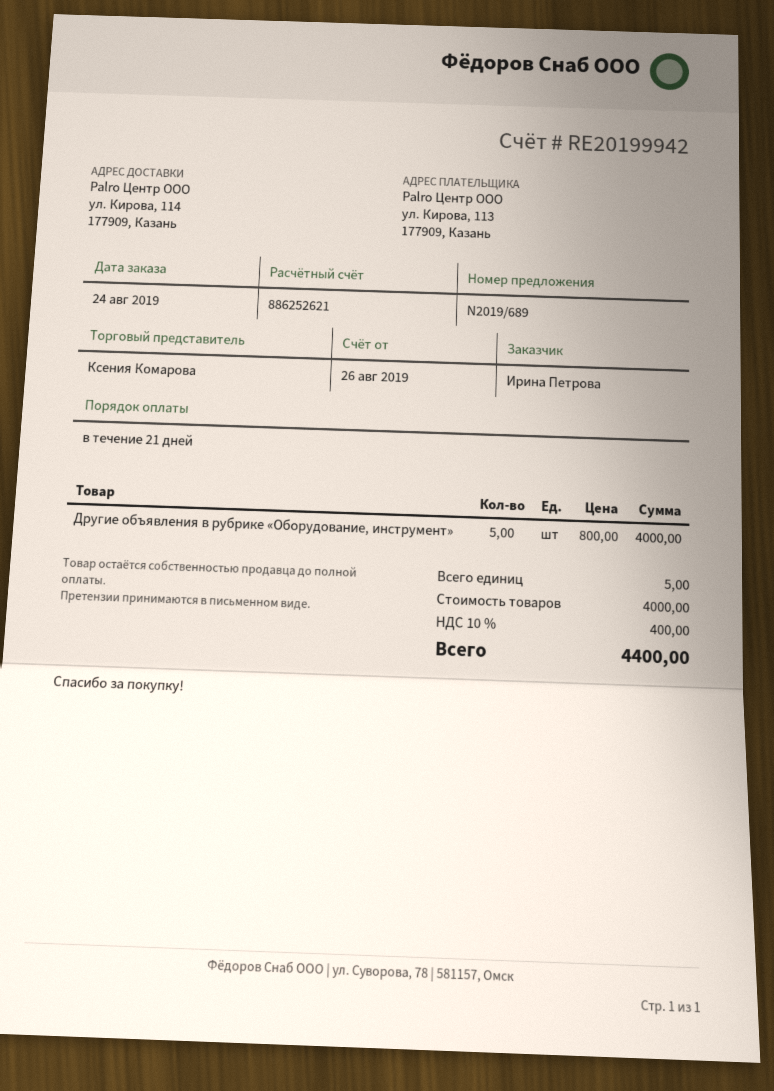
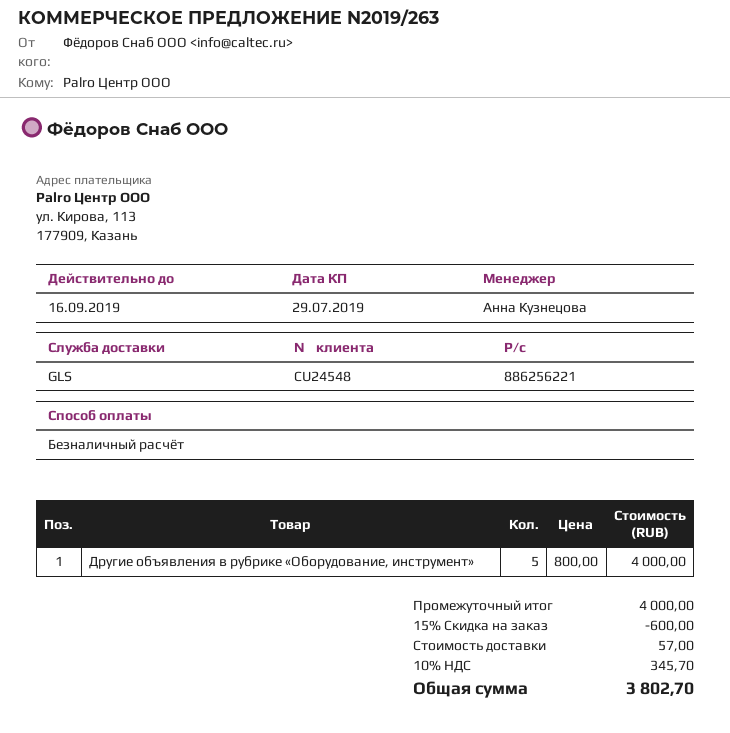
quote number: N2019/689 -> N2019/263
sales rep: Ксения Комарова -> Анна Кузнецова
bank account: 886252621 -> 886256221
discount: none -> 15% = 600.00
shipping: none -> 57.00
tax: 10% = 400.00 -> 10% = 345.70
total: 4400.00 -> 3802.70

